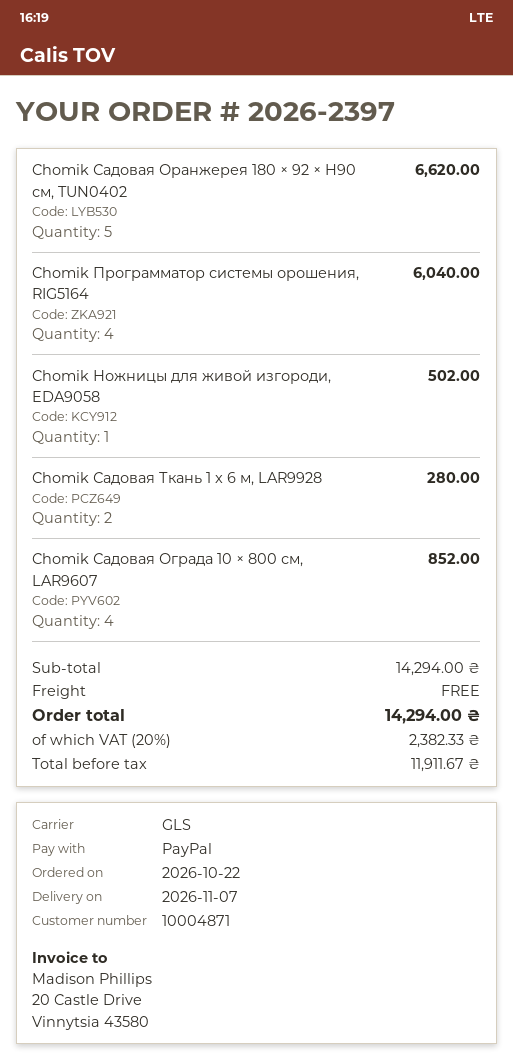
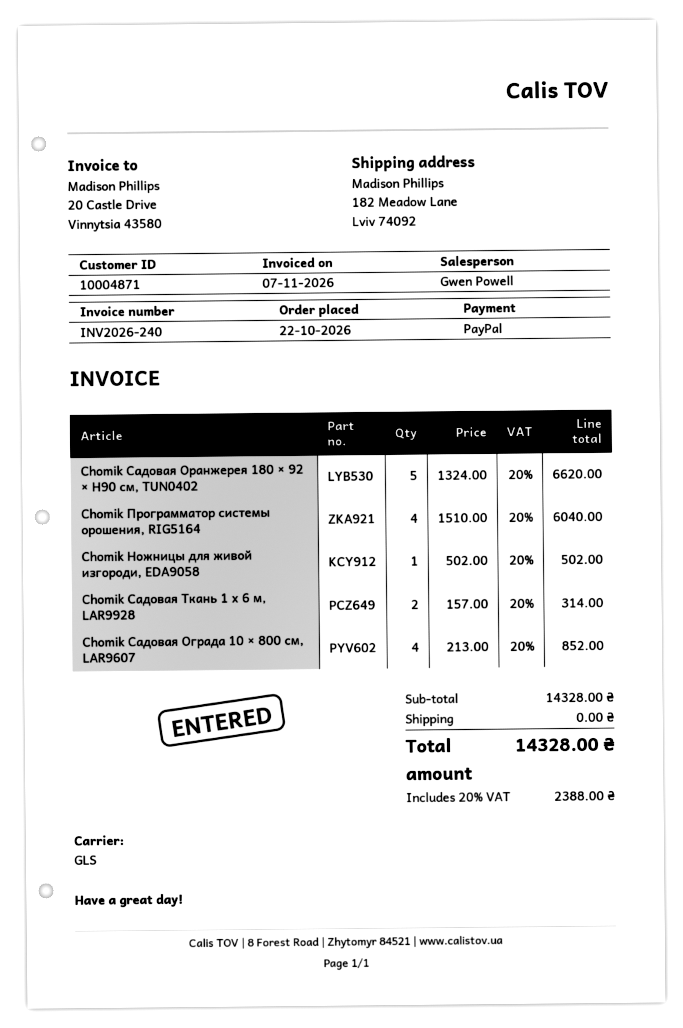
Chomik Садовая Ткань 1 x 6 м, LAR9928: 2 for 280.00 -> 2 for 314.00
subtotal: 14294.00 -> 14328.00
tax: 20% = 2382.33 -> 20% = 2388.00
total: 14294.00 -> 14328.00

